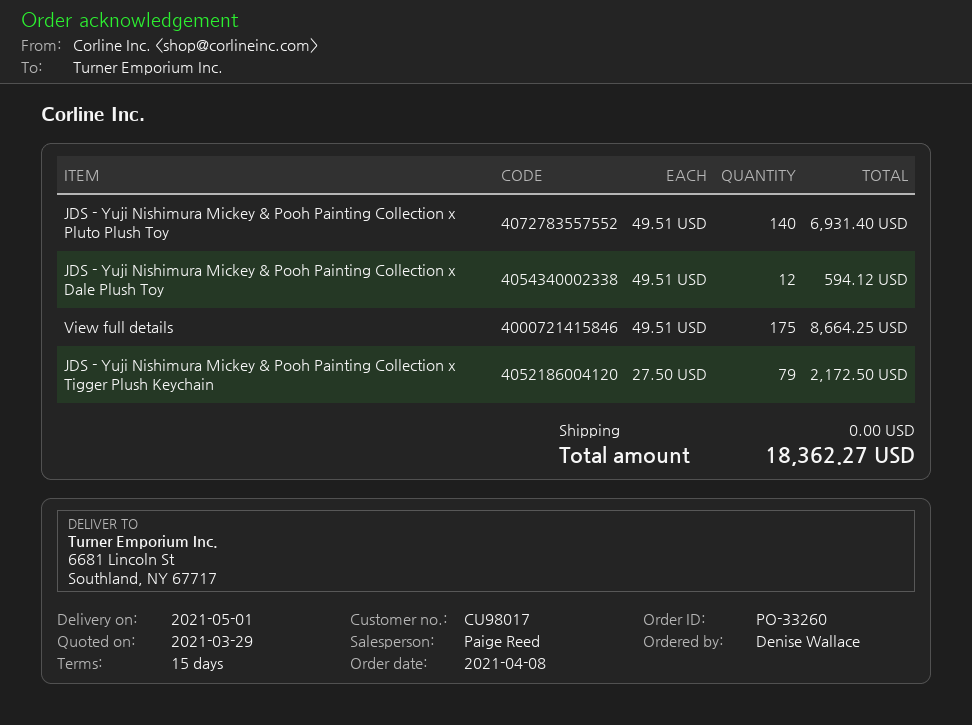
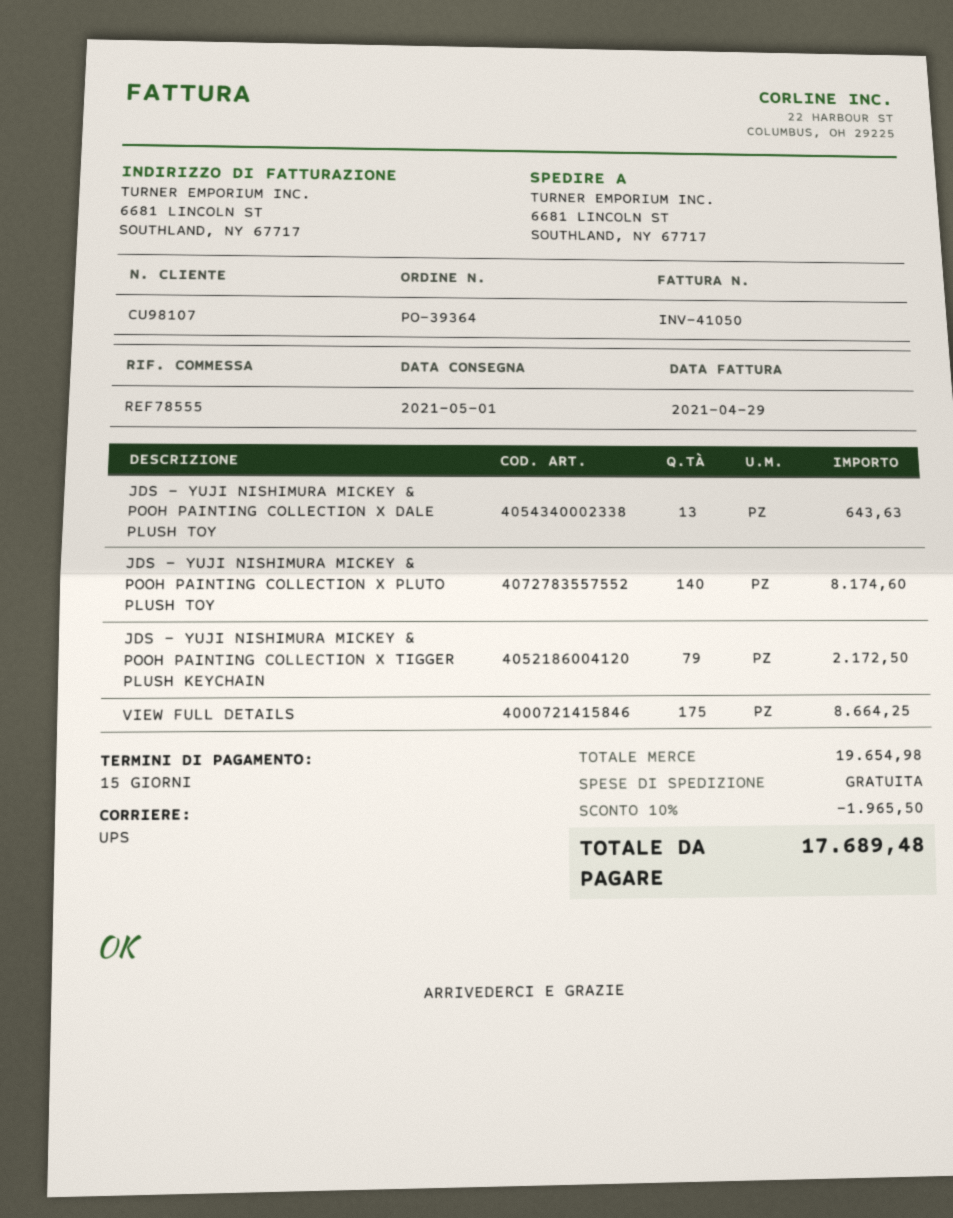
order number: PO-33260 -> PO-39364
customer number: CU98017 -> CU98107
JDS - Yuji Nishimura Mickey & Pooh Painting Collection x Pluto Plush Toy: 140 for 6931.40 -> 140 for 8174.60
JDS - Yuji Nishimura Mickey & Pooh Painting Collection x Dale Plush Toy: 12 for 594.12 -> 13 for 643.63
discount: none -> 10% = 1965.50
total: 18362.27 -> 17689.48

